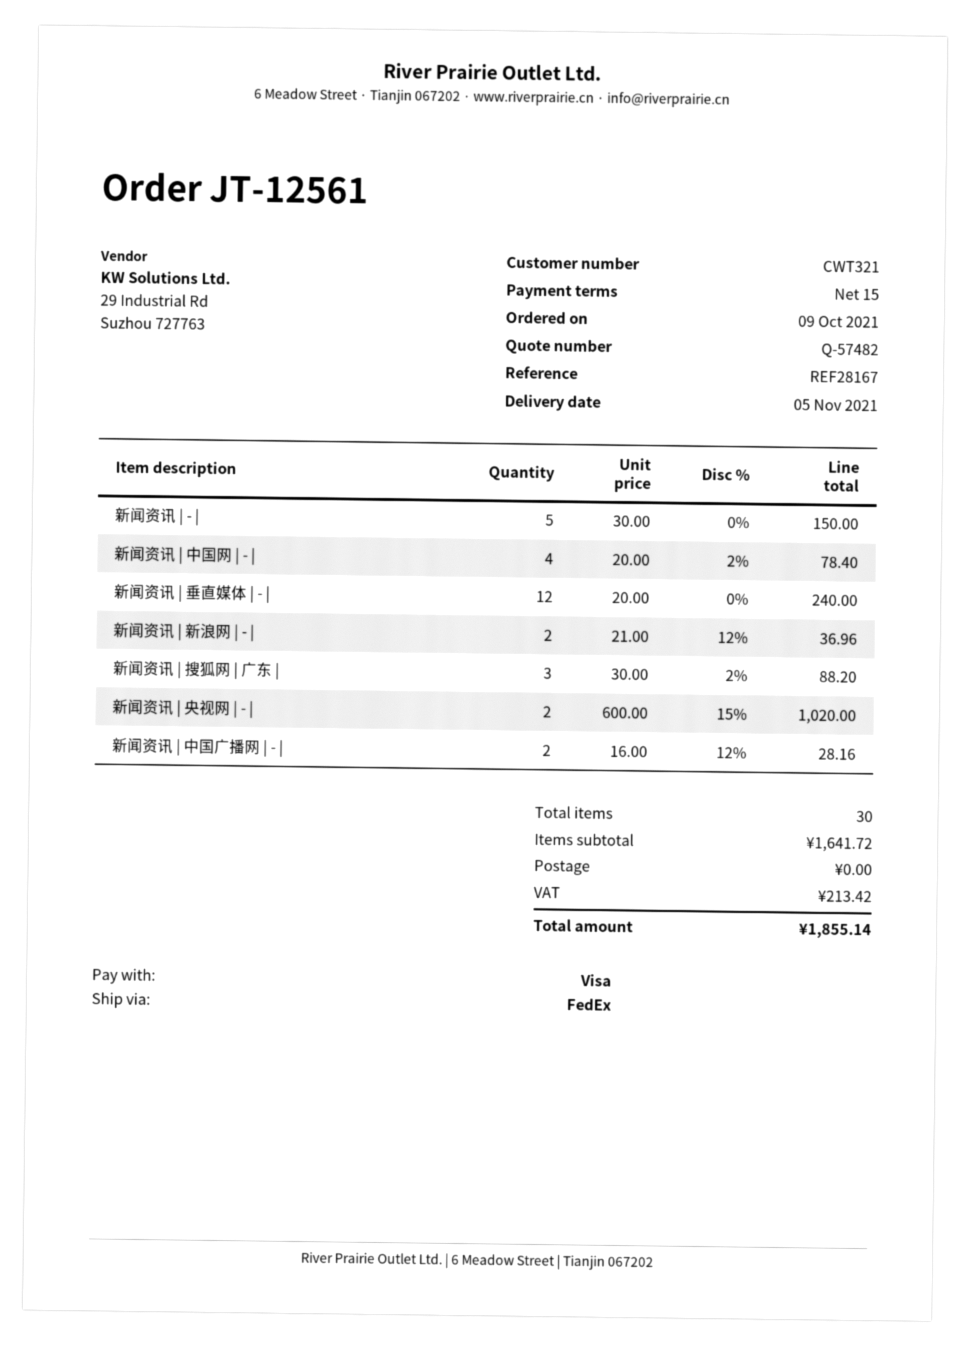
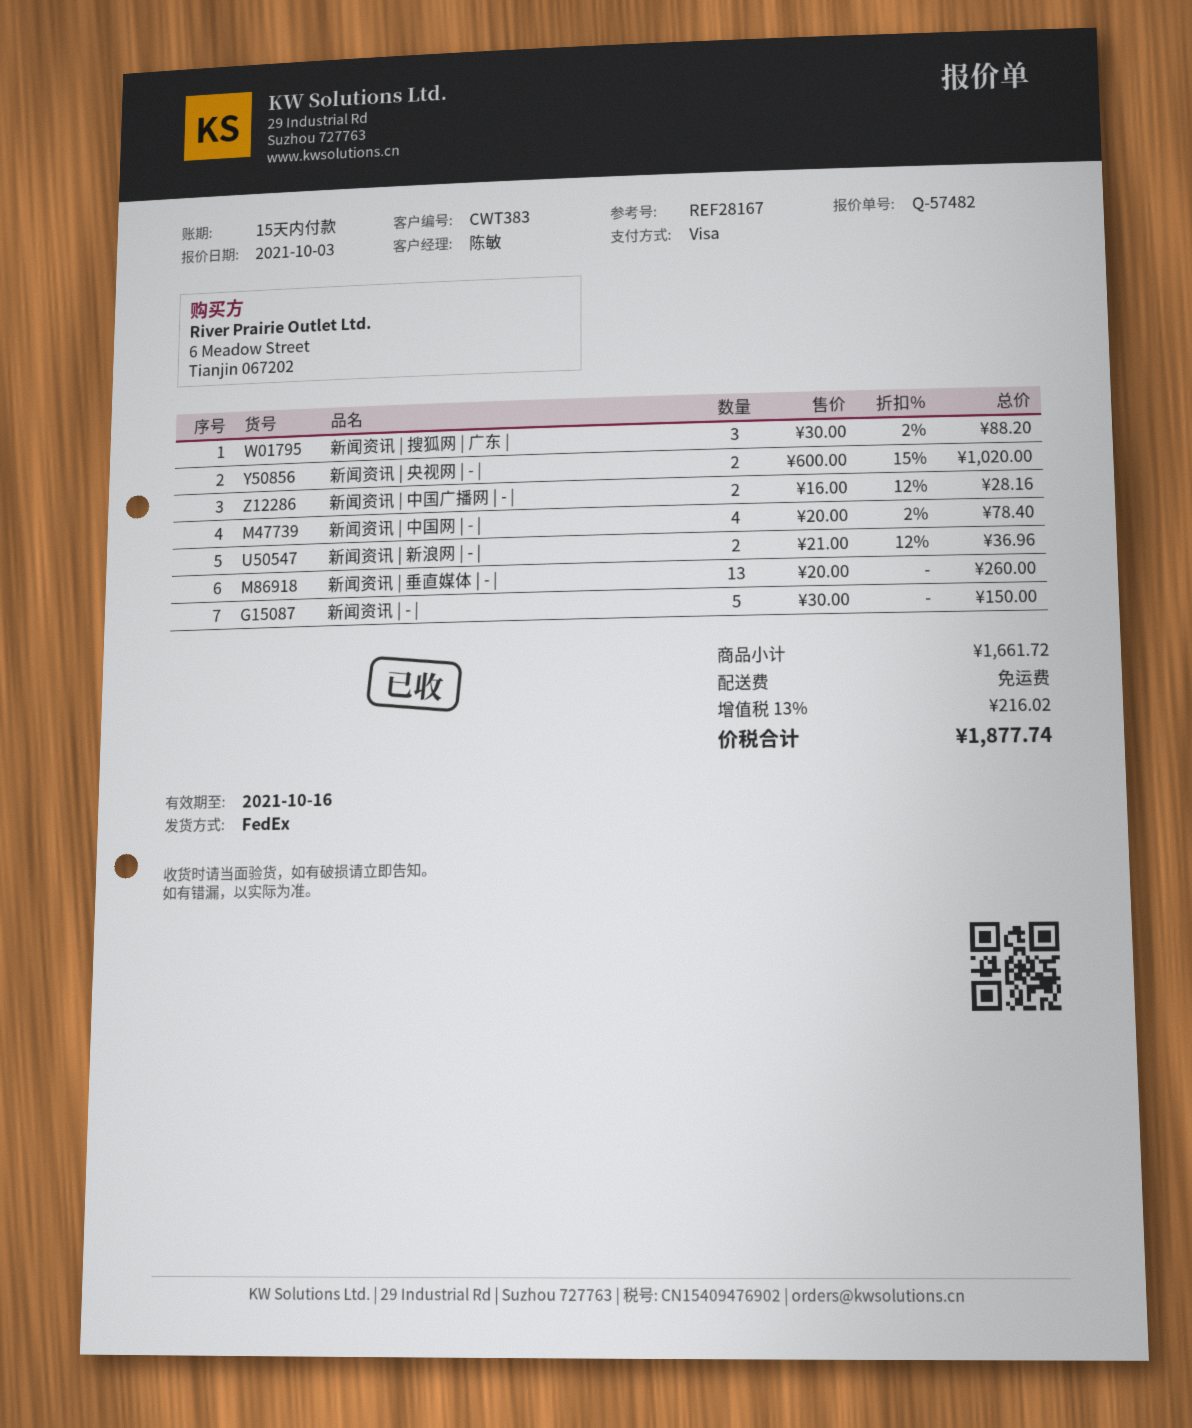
customer number: CWT321 -> CWT383
新闻资讯 | 垂直媒体 | - |: 12 x 20.00 = 240.00 -> 13 x 20.00 = 260.00
subtotal: 1641.72 -> 1661.72
tax: 213.42 -> 216.02
total: 1855.14 -> 1877.74

